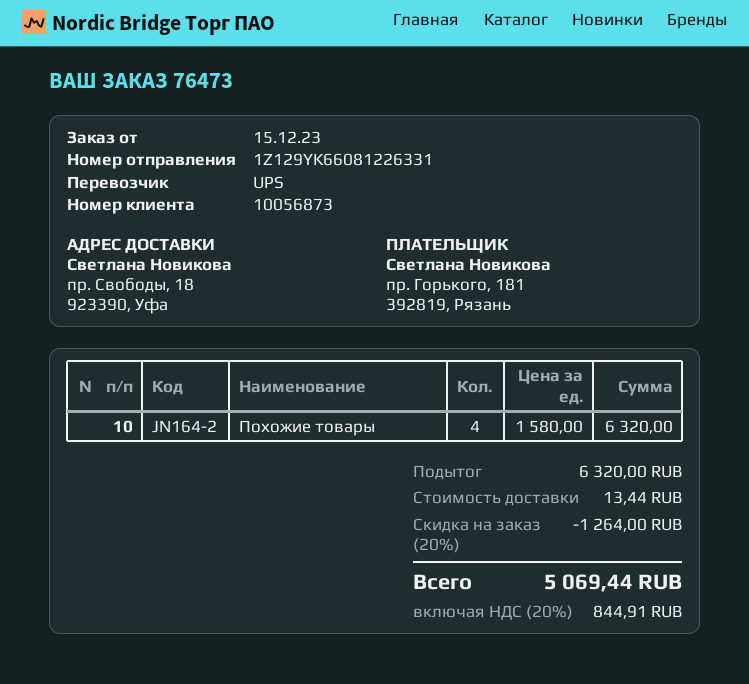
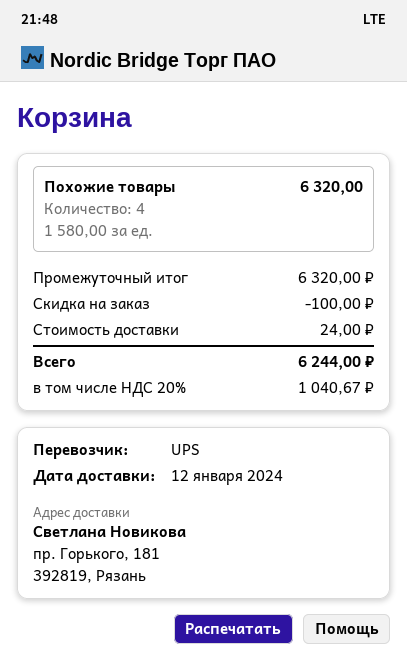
ship to: пр. Свободы, 18, 923390, Уфа -> пр. Горького, 181, 392819, Рязань
discount: 1264.00 -> 100.00
shipping: 13.44 -> 24.00
tax: 20% = 844.91 -> 20% = 1040.67
total: 5069.44 -> 6244.00

